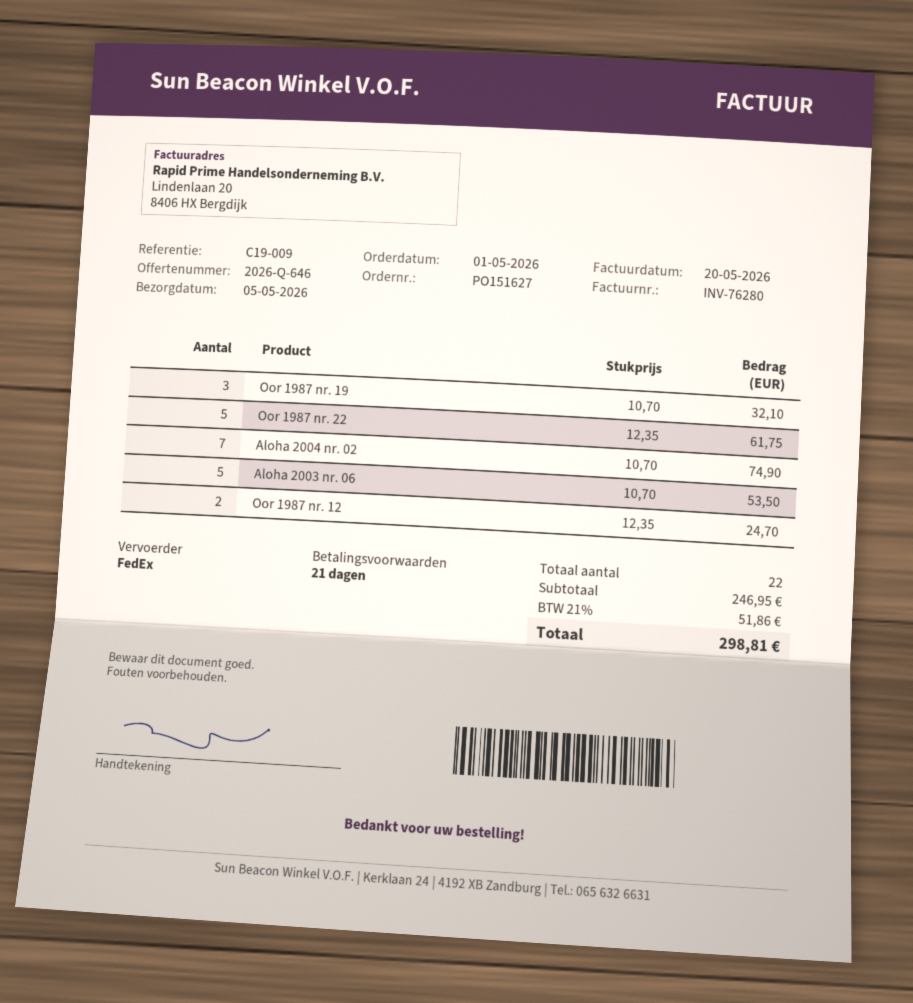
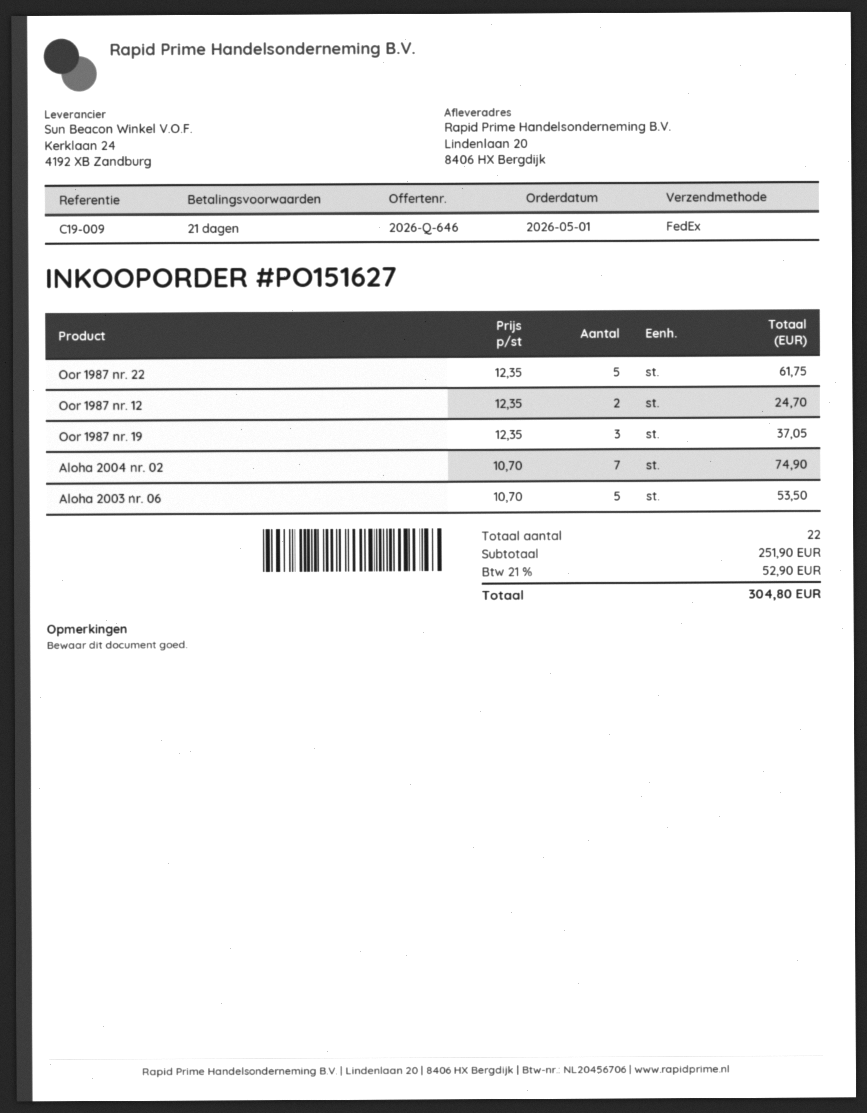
Oor 1987 nr. 19: 3 x 10.70 = 32.10 -> 3 x 12.35 = 37.05
subtotal: 246.95 -> 251.90
tax: 21% = 51.86 -> 21% = 52.90
total: 298.81 -> 304.80

